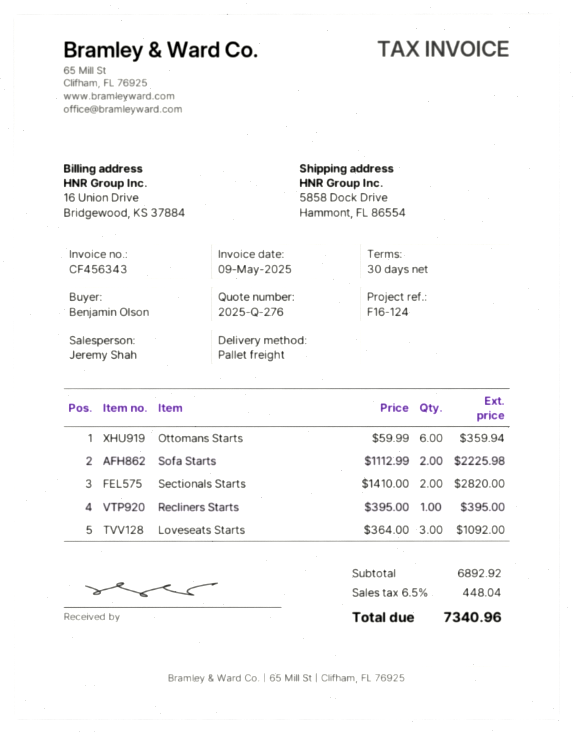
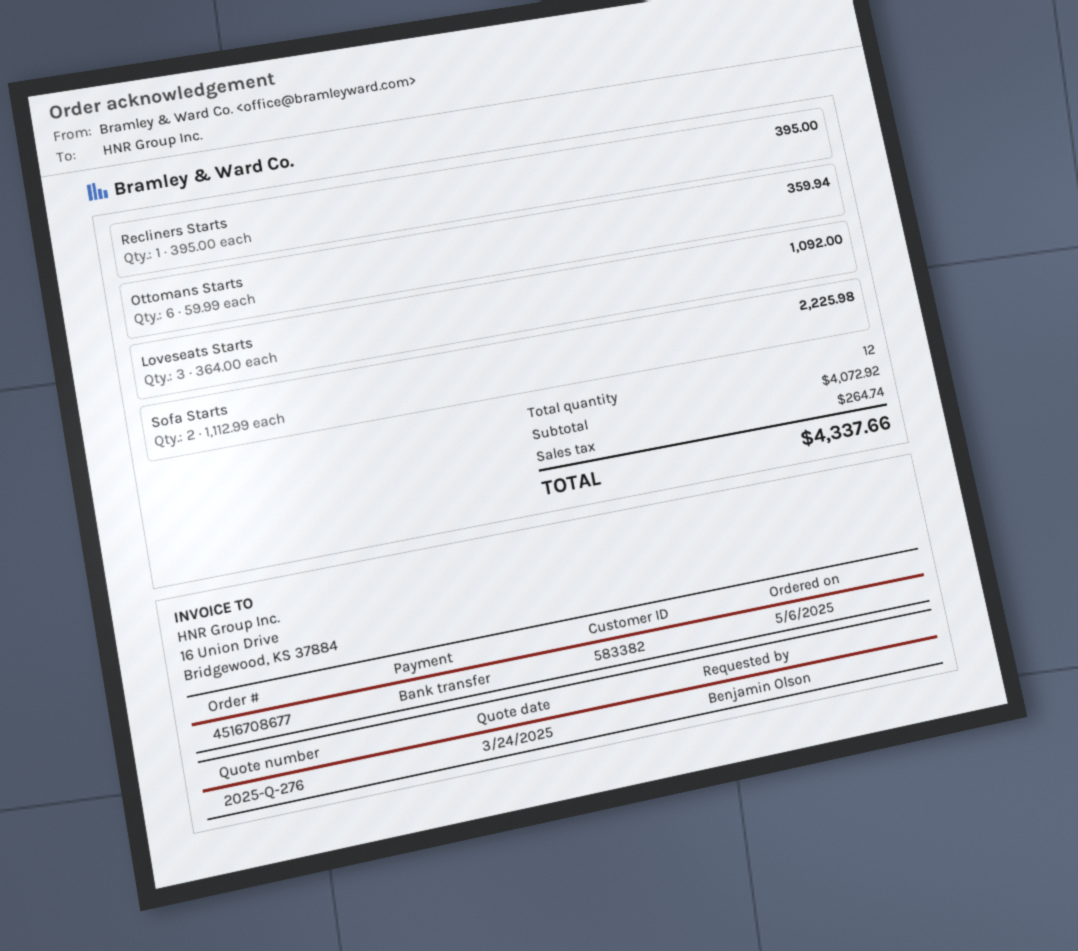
Sectionals Starts: 2 x 1410.00 = 2820.00 -> none
subtotal: 6892.92 -> 4072.92
tax: 448.04 -> 264.74
total: 7340.96 -> 4337.66

